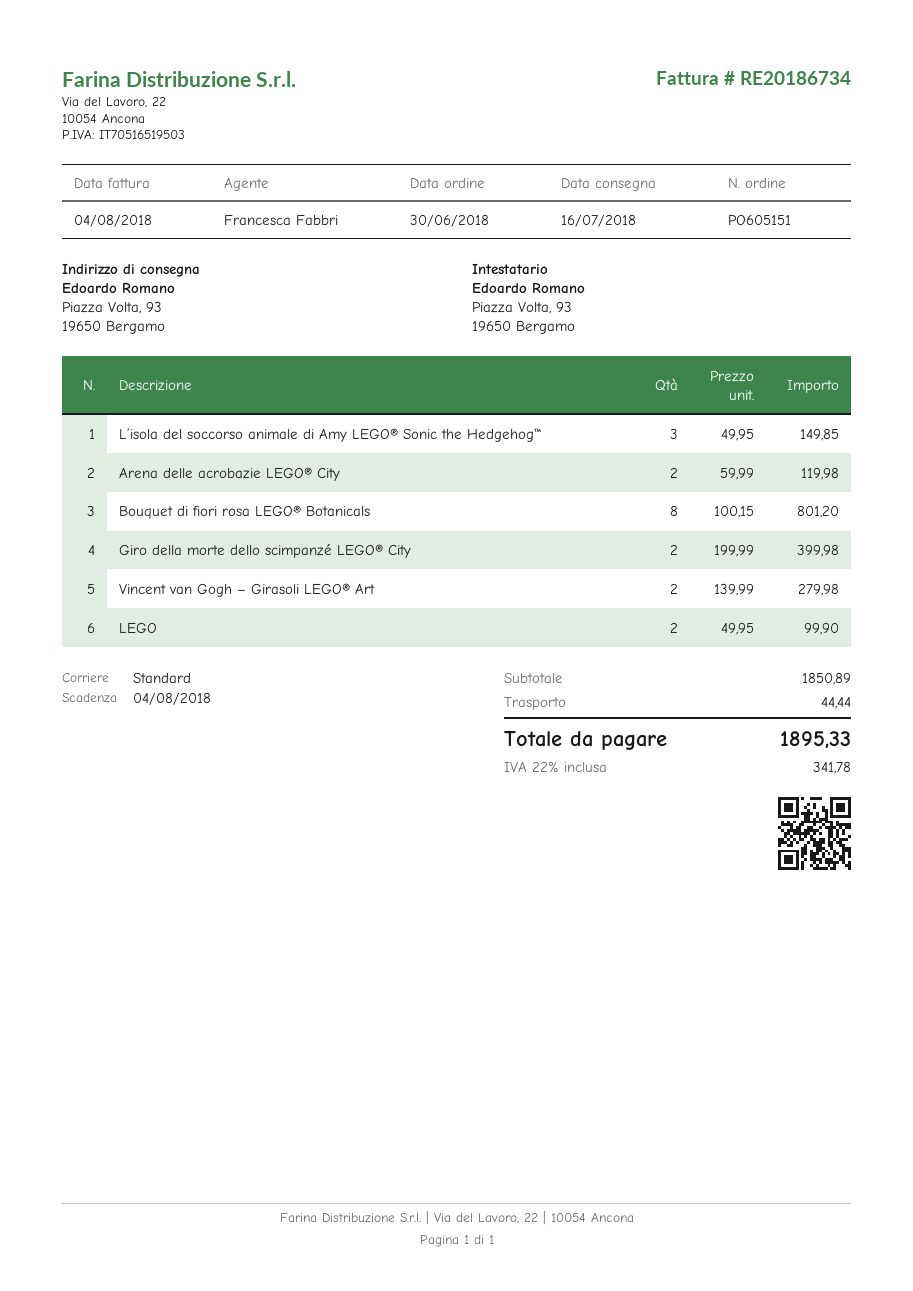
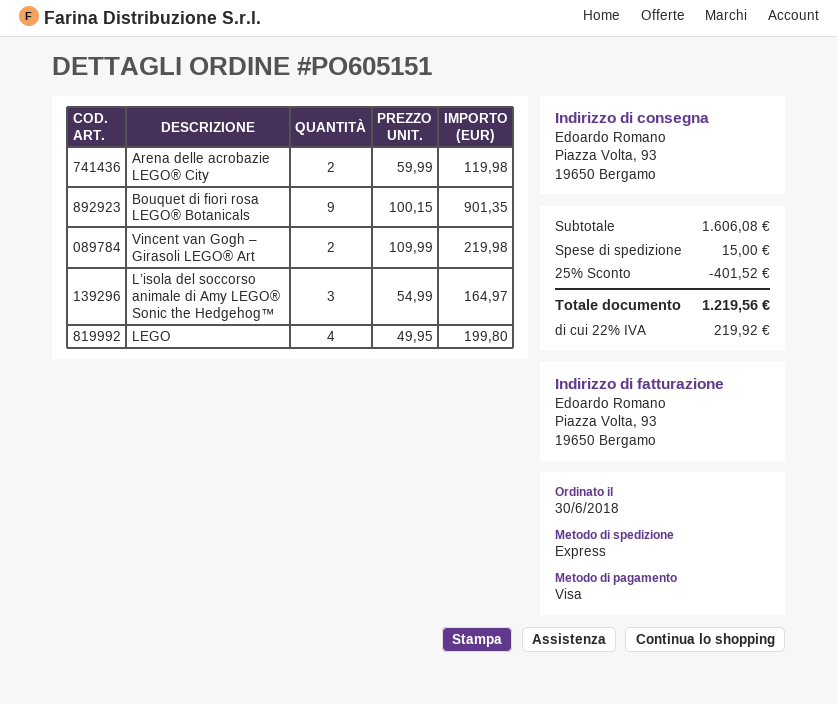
shipping method: standard -> express
L’isola del soccorso animale di Amy LEGO® Sonic the Hedgehog™: 3 x 49.95 = 149.85 -> 3 x 54.99 = 164.97
Bouquet di fiori rosa LEGO® Botanicals: 8 x 100.15 = 801.20 -> 9 x 100.15 = 901.35
Giro della morte dello scimpanzé LEGO® City: 2 x 199.99 = 399.98 -> none
Vincent van Gogh – Girasoli LEGO® Art: 2 x 139.99 = 279.98 -> 2 x 109.99 = 219.98
LEGO: 2 x 49.95 = 99.90 -> 4 x 49.95 = 199.80
subtotal: 1850.89 -> 1606.08
discount: none -> 25% = 401.52
shipping: 44.44 -> 15.00
tax: 22% = 341.78 -> 22% = 219.92
total: 1895.33 -> 1219.56

